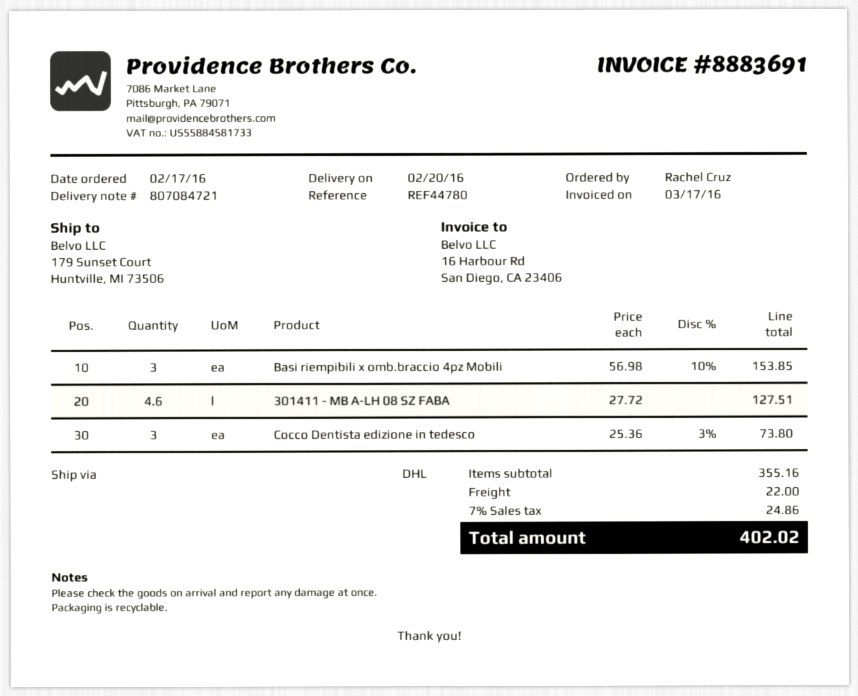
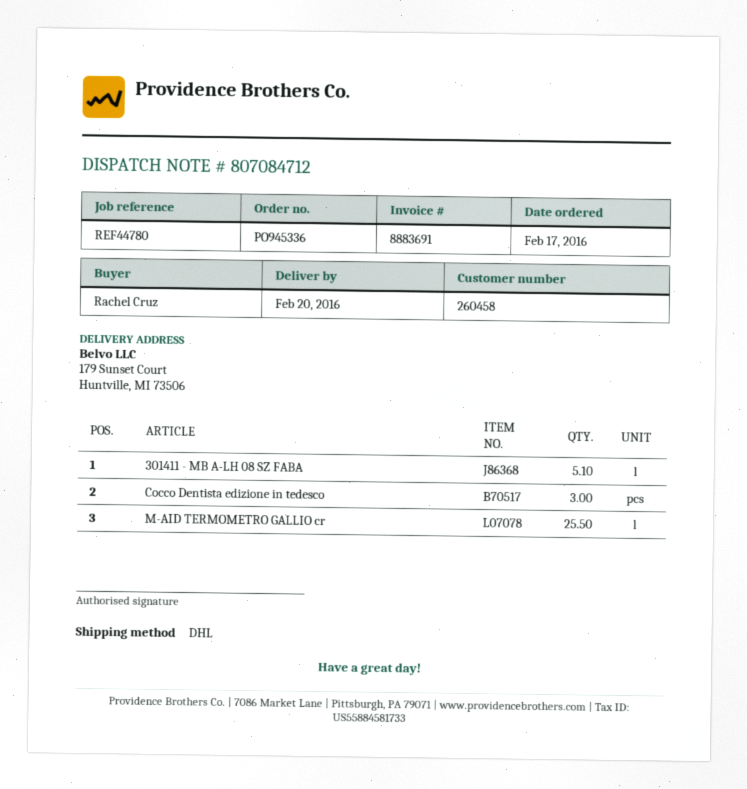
delivery note number: 807084721 -> 807084712
Basi riempibili x omb.braccio 4pz Mobili: 3 -> none
301411 - MB A-LH 08 SZ FABA: 4.6 -> 5.1
M-AID TERMOMETRO GALLIO cr: none -> 25.5

